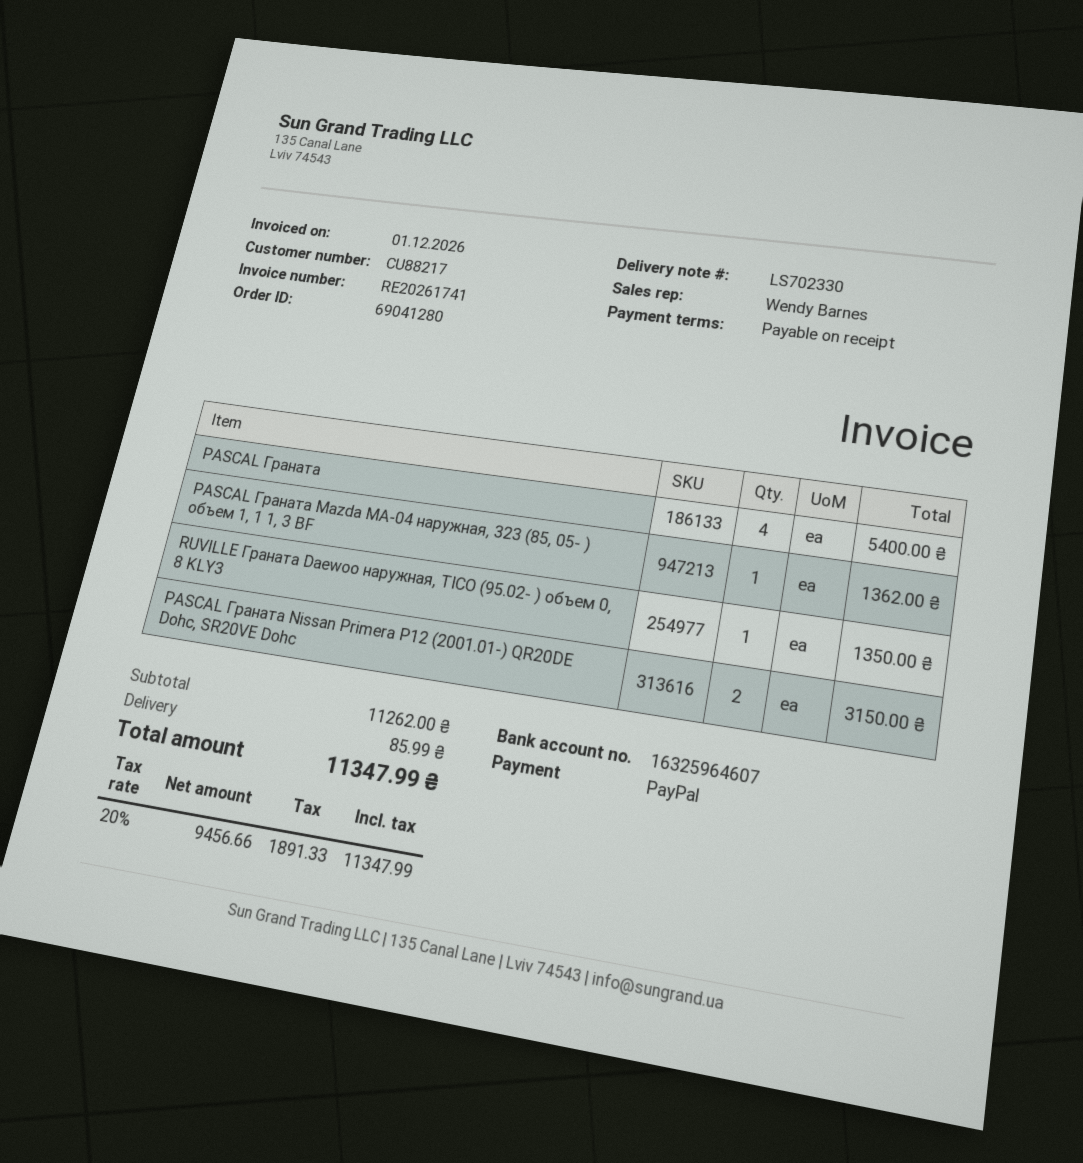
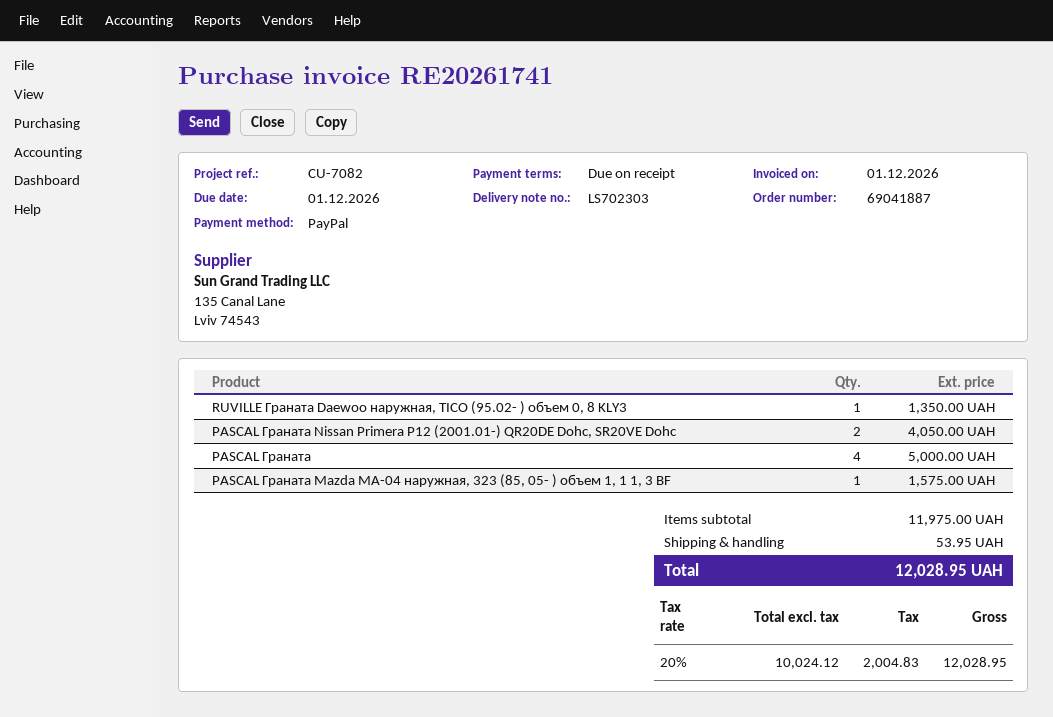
order number: 69041280 -> 69041887
delivery note number: LS702330 -> LS702303
PASCAL Граната: 4 for 5400.00 -> 4 for 5000.00
PASCAL Граната Mazda MA-04 наружная, 323 (85, 05- ) объем 1, 1 1, 3 BF: 1 for 1362.00 -> 1 for 1575.00
PASCAL Граната Nissan Primera P12 (2001.01-) QR20DE Dohc, SR20VE Dohc: 2 for 3150.00 -> 2 for 4050.00
subtotal: 11262.00 -> 11975.00
shipping: 85.99 -> 53.95
net: 9456.66 -> 10024.12
tax: 20% = 1891.33 -> 20% = 2004.83
total: 11347.99 -> 12028.95

